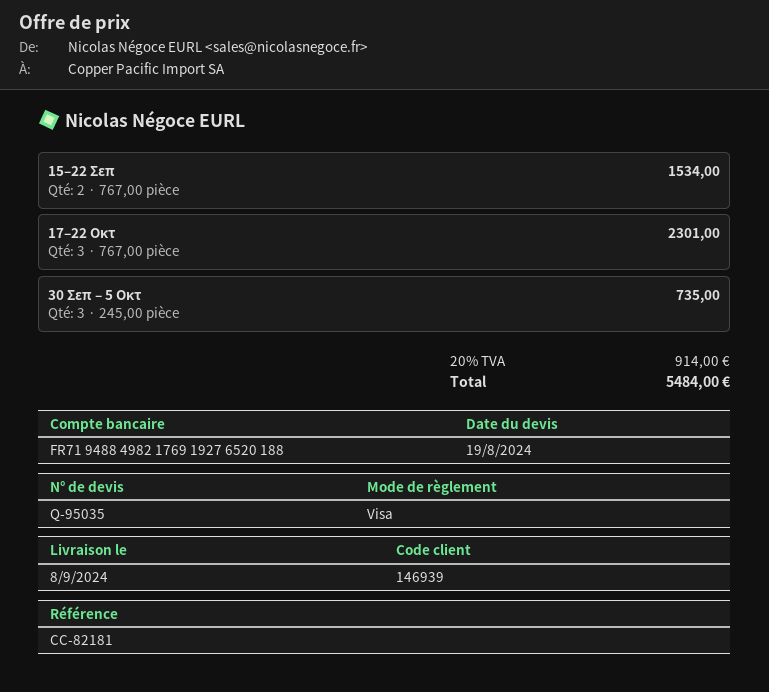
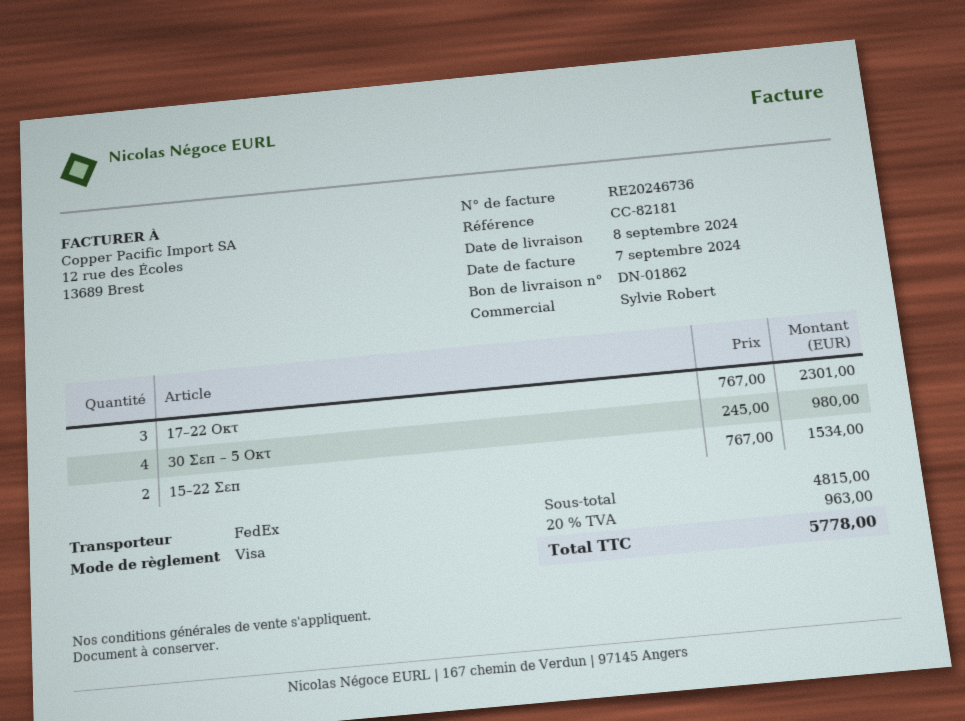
30 Σεπ – 5 Οκτ: 3 x 245.00 = 735.00 -> 4 x 245.00 = 980.00
tax: 20% = 914.00 -> 20% = 963.00
total: 5484.00 -> 5778.00

